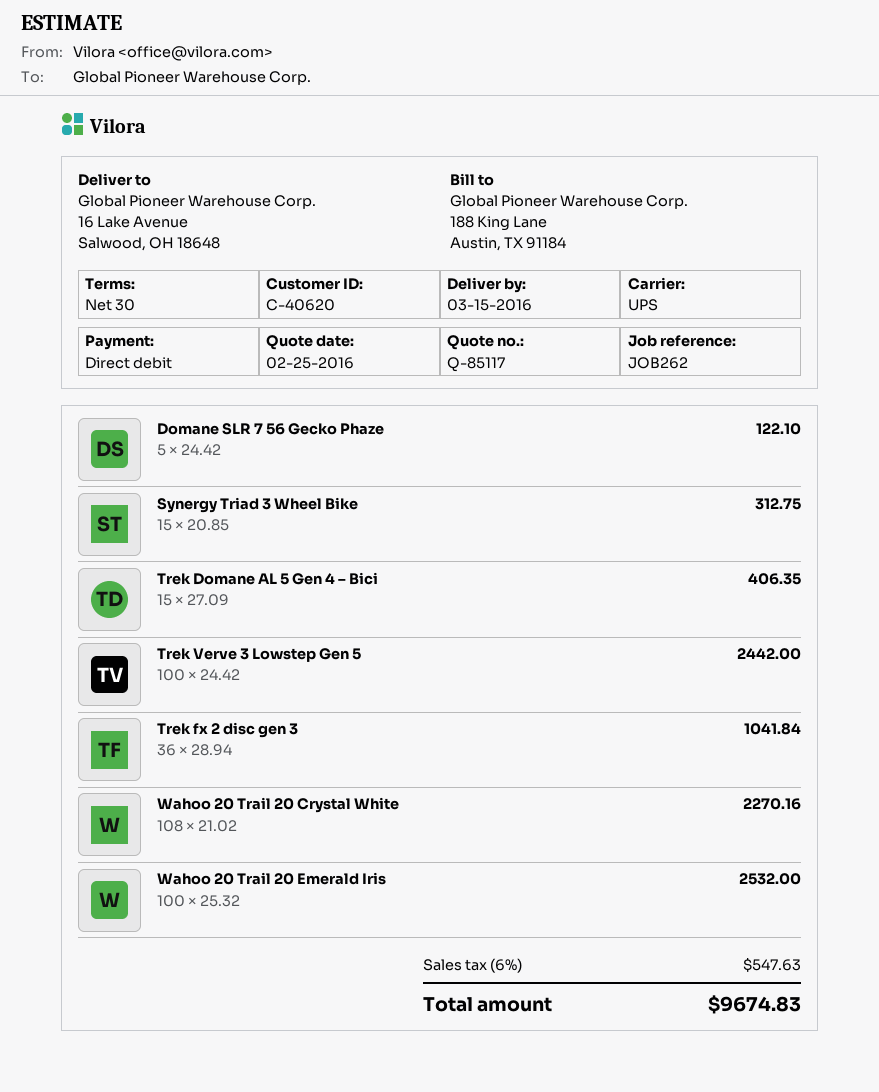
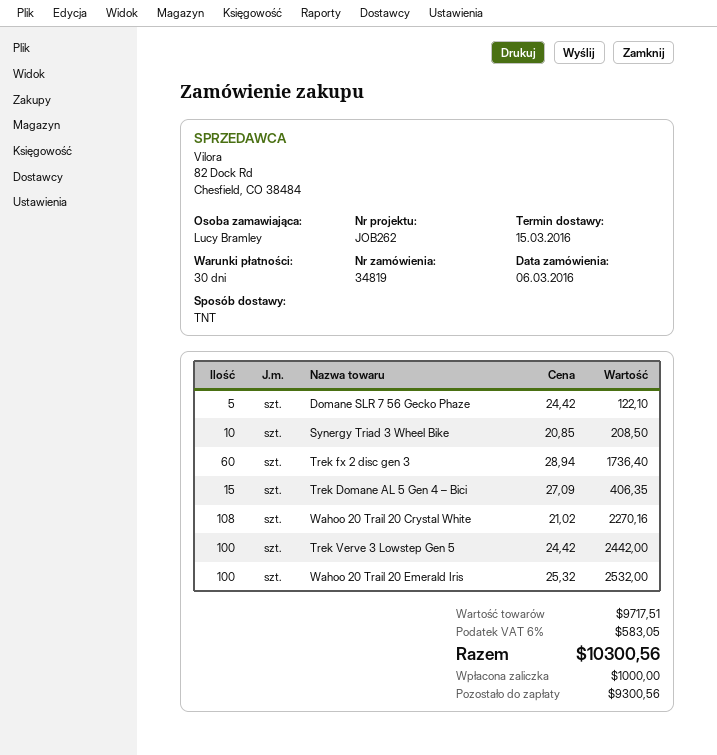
shipping method: UPS -> TNT
Synergy Triad 3 Wheel Bike: 15 x 20.85 = 312.75 -> 10 x 20.85 = 208.50
Trek fx 2 disc gen 3: 36 x 28.94 = 1041.84 -> 60 x 28.94 = 1736.40
tax: 6% = 547.63 -> 6% = 583.05
total: 9674.83 -> 10300.56

